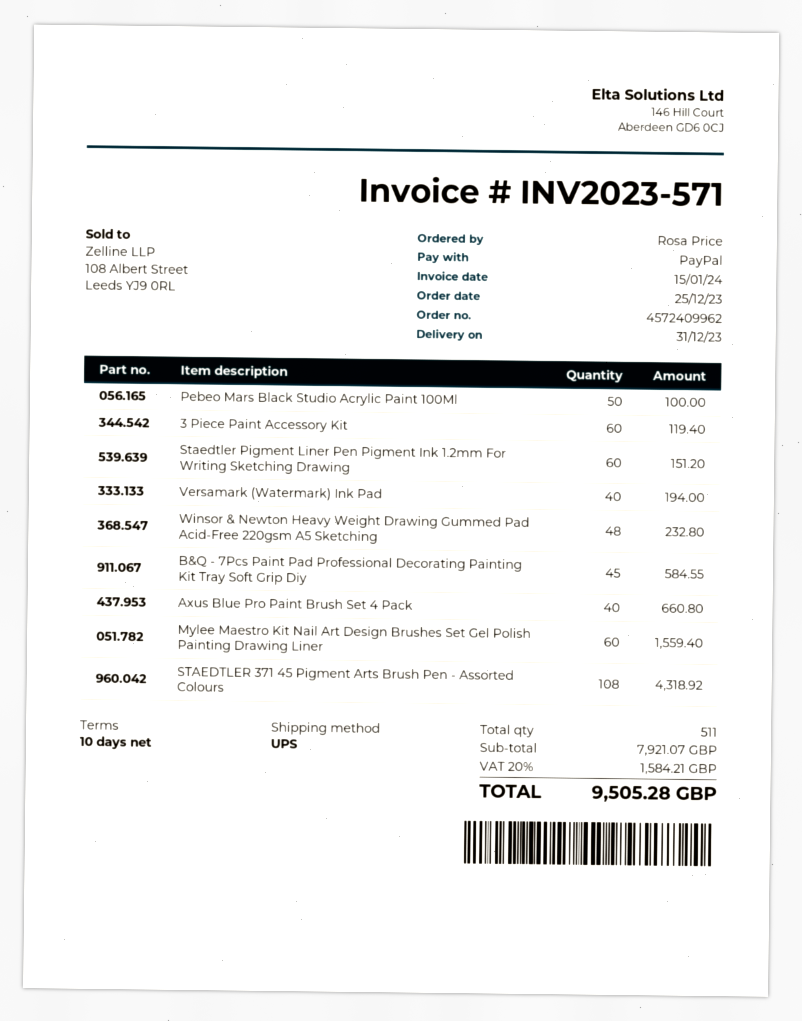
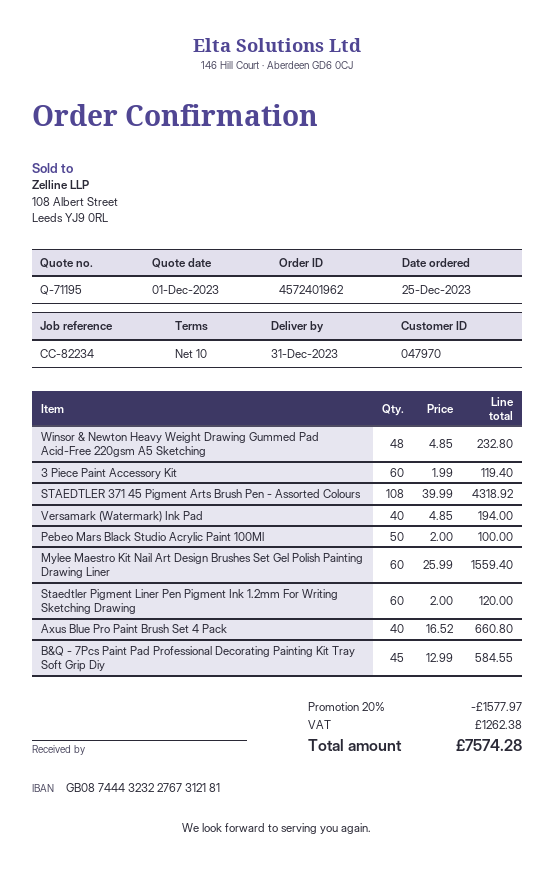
order number: 4572409962 -> 4572401962
Staedtler Pigment Liner Pen Pigment Ink 1.2mm For Writing Sketching Drawing: 60 for 151.20 -> 60 for 120.00
discount: none -> 20% = 1577.97
tax: 1584.21 -> 1262.38
total: 9505.28 -> 7574.28

